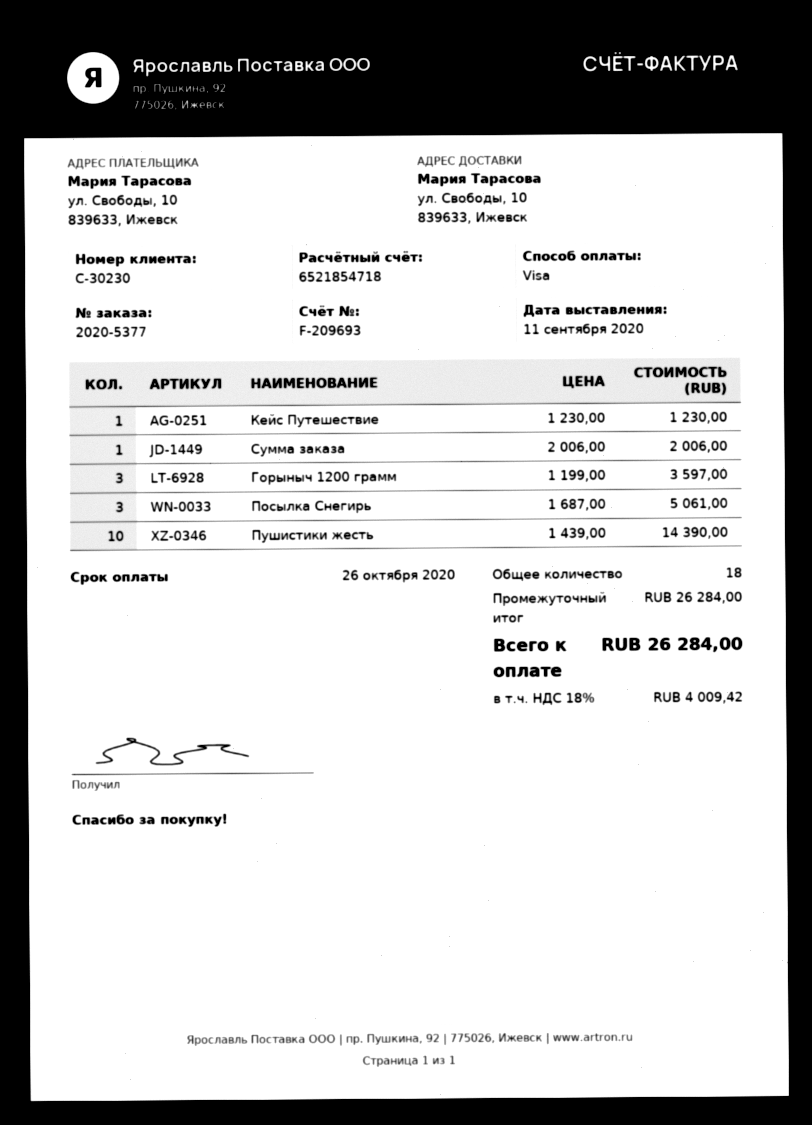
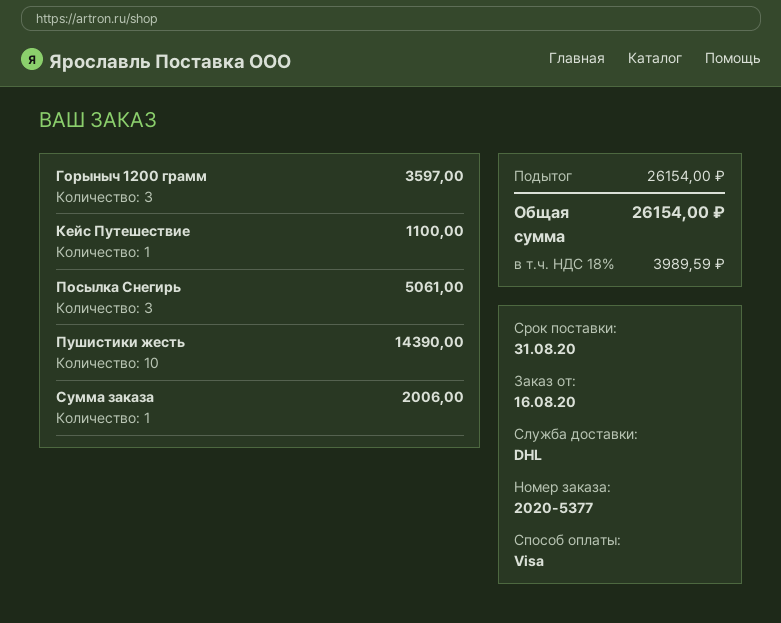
Кейс Путешествие: 1 for 1230.00 -> 1 for 1100.00
subtotal: 26284.00 -> 26154.00
tax: 18% = 4009.42 -> 18% = 3989.59
total: 26284.00 -> 26154.00

